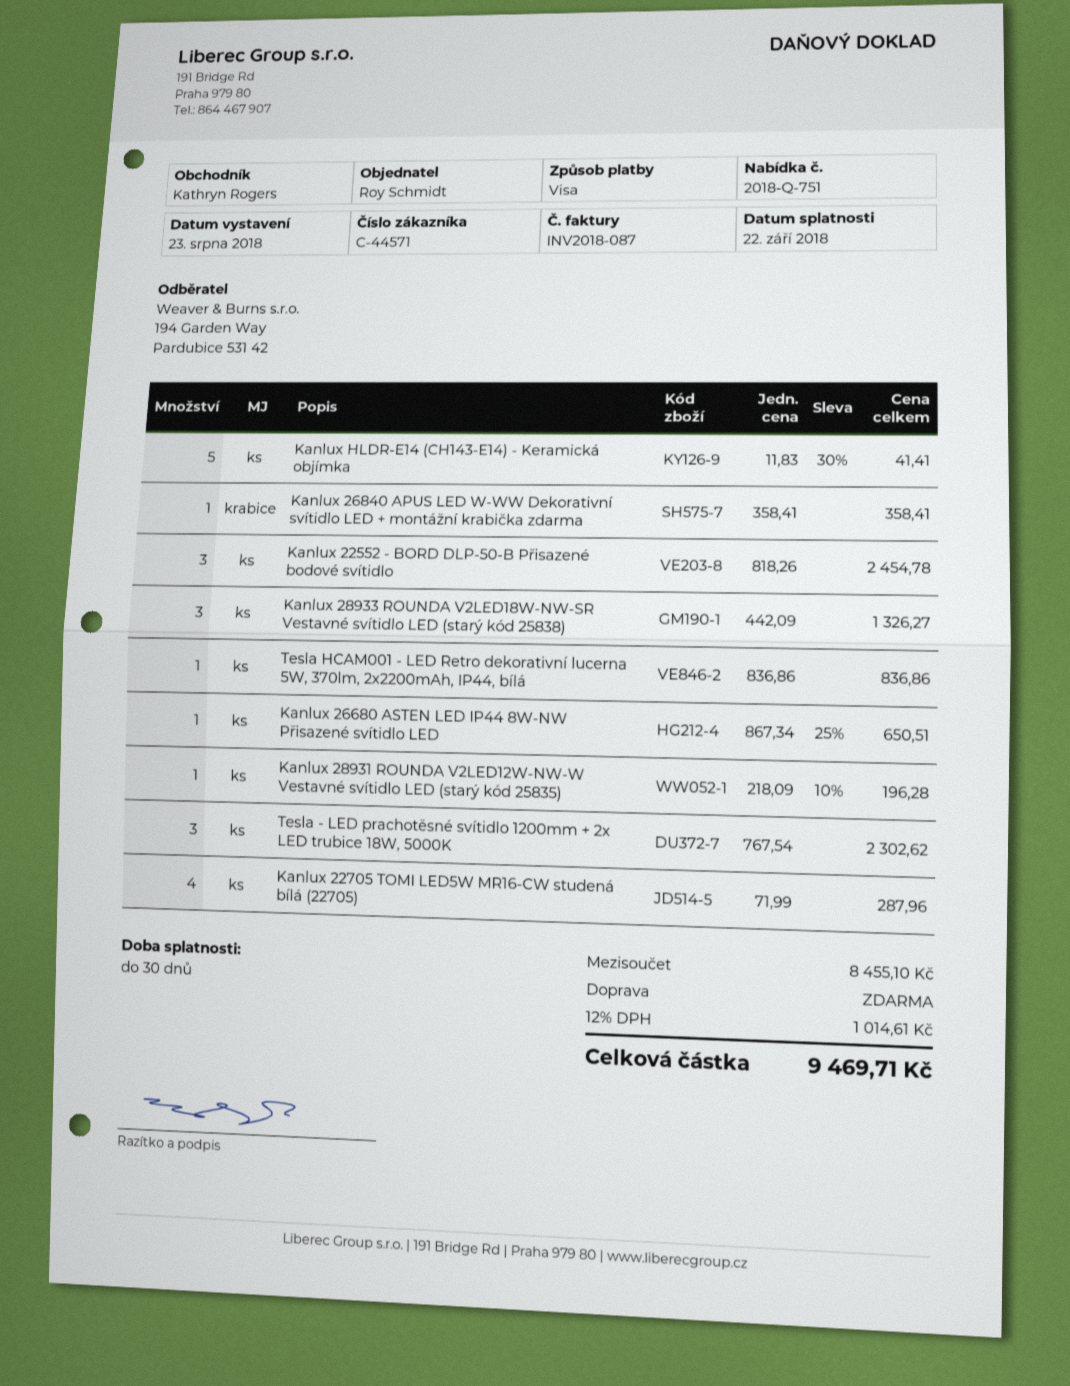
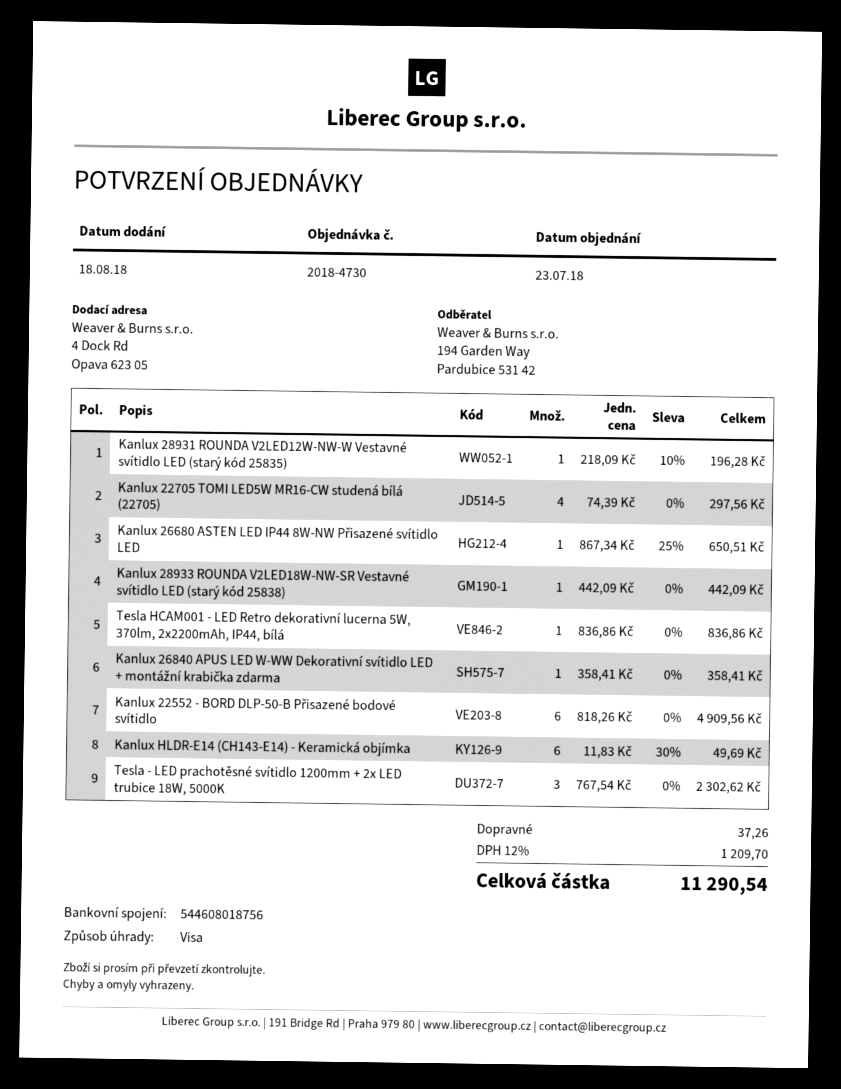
Kanlux HLDR-E14 (CH143-E14) - Keramická objímka: 5 x 11.83 - 30% = 41.41 -> 6 x 11.83 - 30% = 49.69
Kanlux 22552 - BORD DLP-50-B Přisazené bodové svítidlo: 3 x 818.26 = 2454.78 -> 6 x 818.26 = 4909.56
Kanlux 28933 ROUNDA V2LED18W-NW-SR Vestavné svítidlo LED (starý kód 25838): 3 x 442.09 = 1326.27 -> 1 x 442.09 = 442.09
Kanlux 22705 TOMI LED5W MR16-CW studená bílá (22705): 4 x 71.99 = 287.96 -> 4 x 74.39 = 297.56
shipping: 0.00 -> 37.26
tax: 12% = 1014.61 -> 12% = 1209.70
total: 9469.71 -> 11290.54

